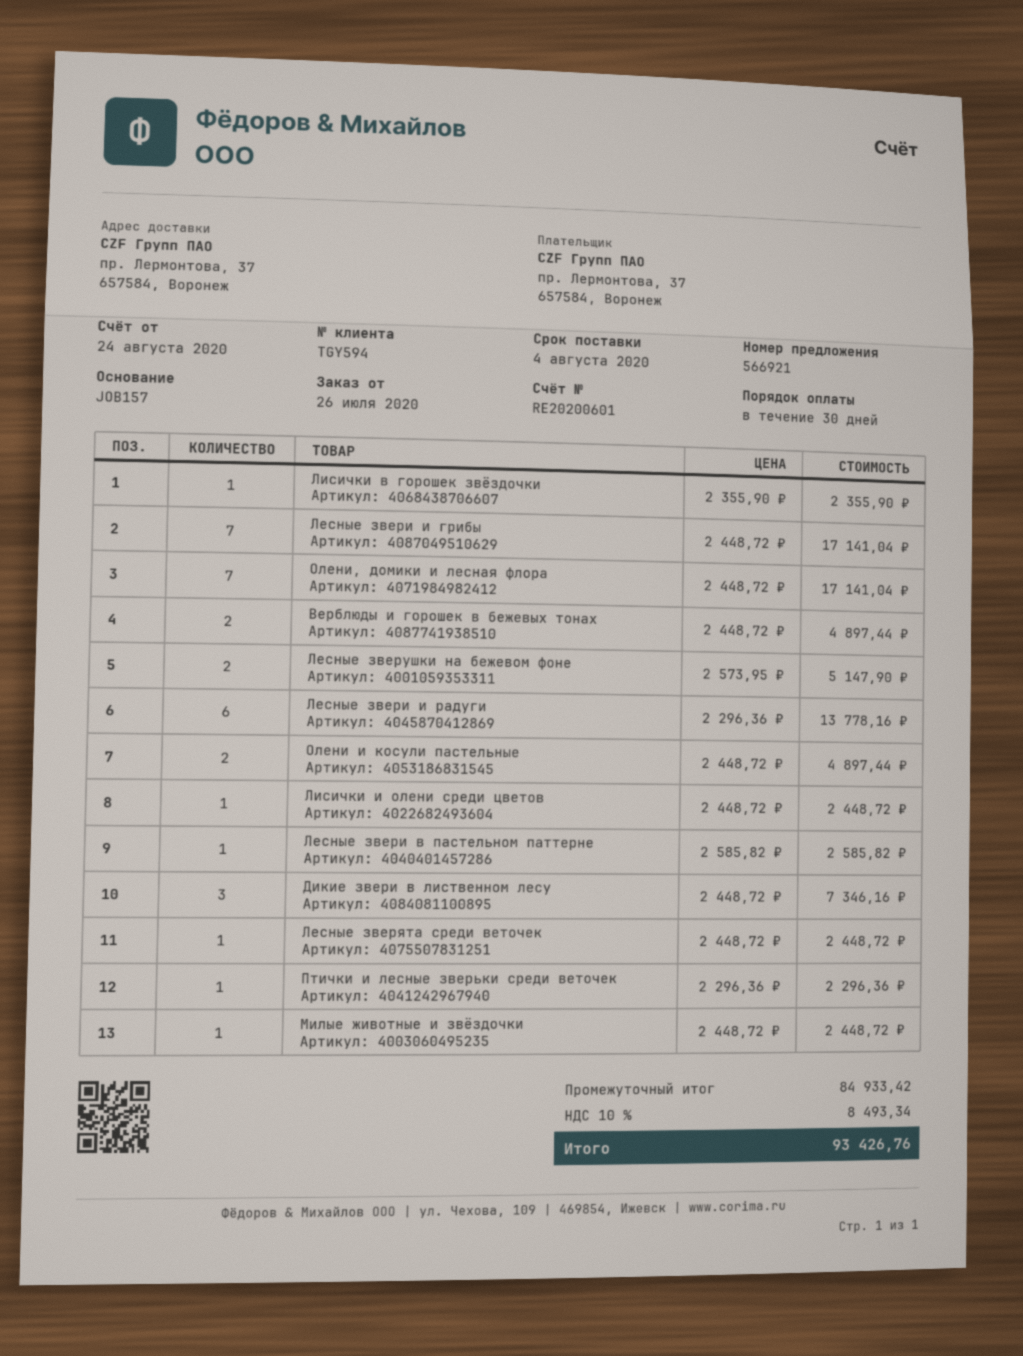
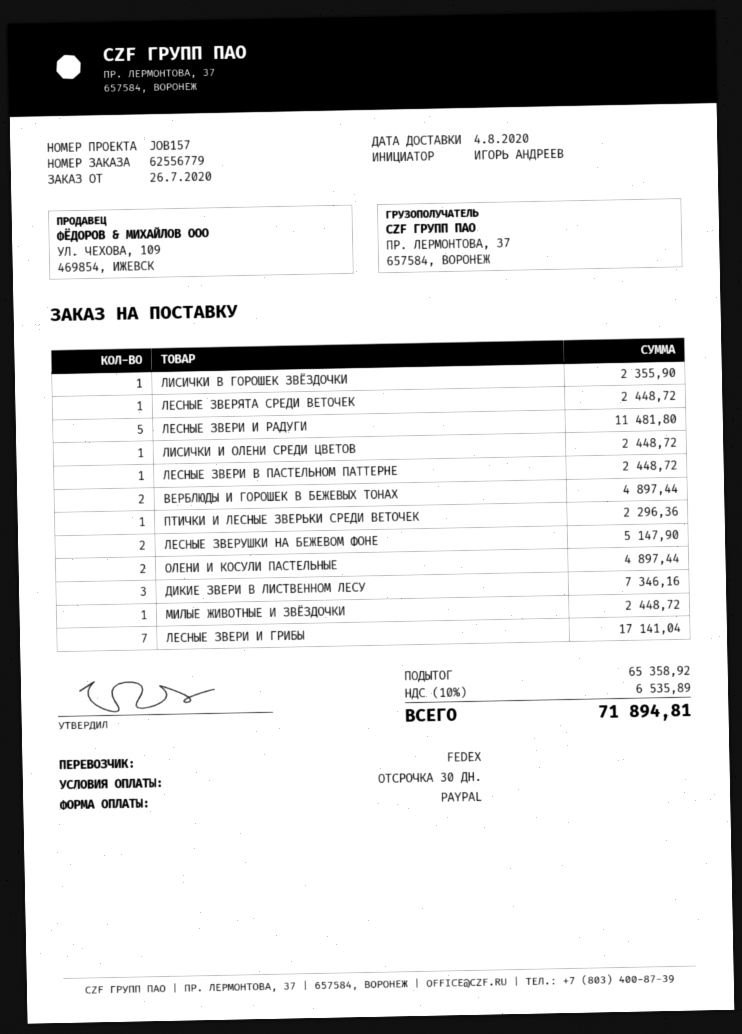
Олени, домики и лесная флора: 7 for 17141.04 -> none
Лесные звери и радуги: 6 for 13778.16 -> 5 for 11481.80
Лесные звери в пастельном паттерне: 1 for 2585.82 -> 1 for 2448.72
subtotal: 84933.42 -> 65358.92
tax: 10% = 8493.34 -> 10% = 6535.89
total: 93426.76 -> 71894.81

